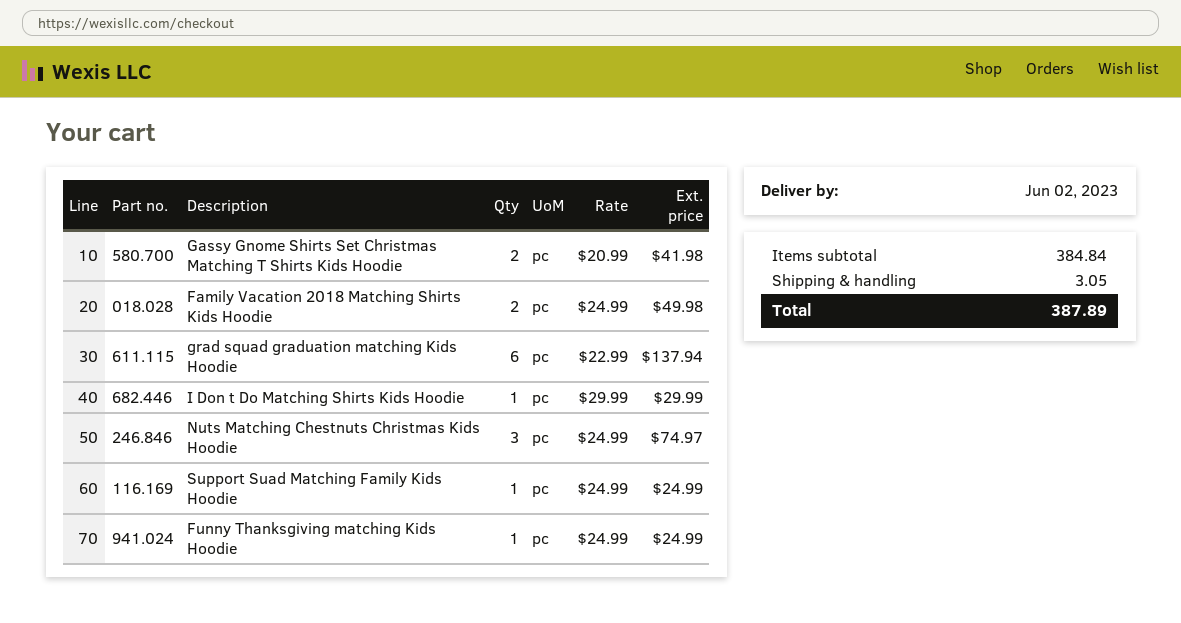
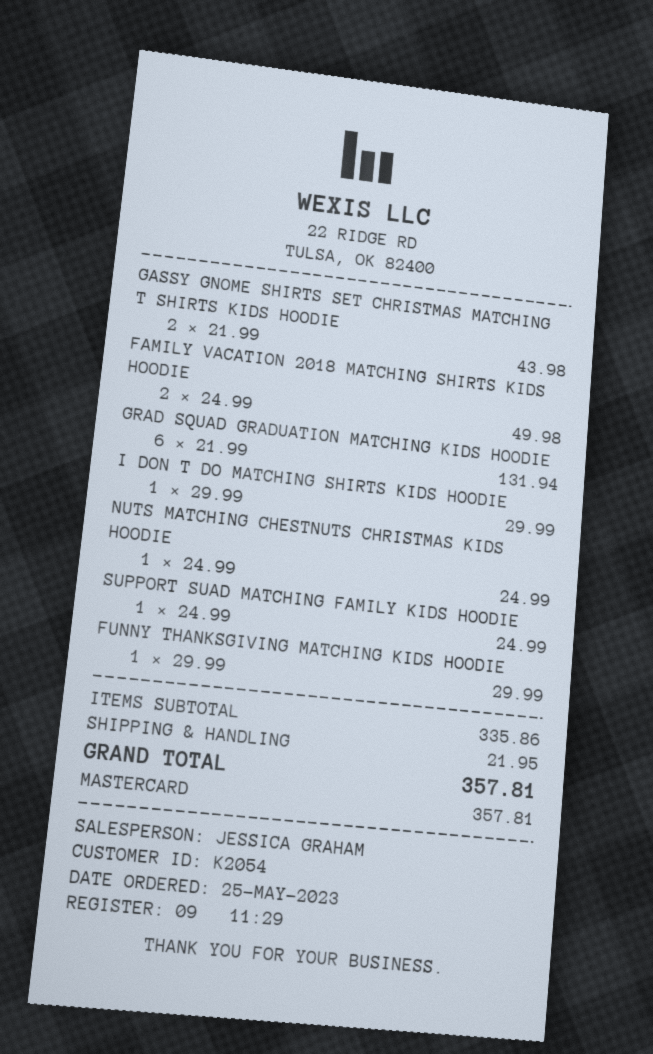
Gassy Gnome Shirts Set Christmas Matching T Shirts Kids Hoodie: 2 x 20.99 = 41.98 -> 2 x 21.99 = 43.98
grad squad graduation matching Kids Hoodie: 6 x 22.99 = 137.94 -> 6 x 21.99 = 131.94
Nuts Matching Chestnuts Christmas Kids Hoodie: 3 x 24.99 = 74.97 -> 1 x 24.99 = 24.99
Funny Thanksgiving matching Kids Hoodie: 1 x 24.99 = 24.99 -> 1 x 29.99 = 29.99
subtotal: 384.84 -> 335.86
shipping: 3.05 -> 21.95
total: 387.89 -> 357.81

